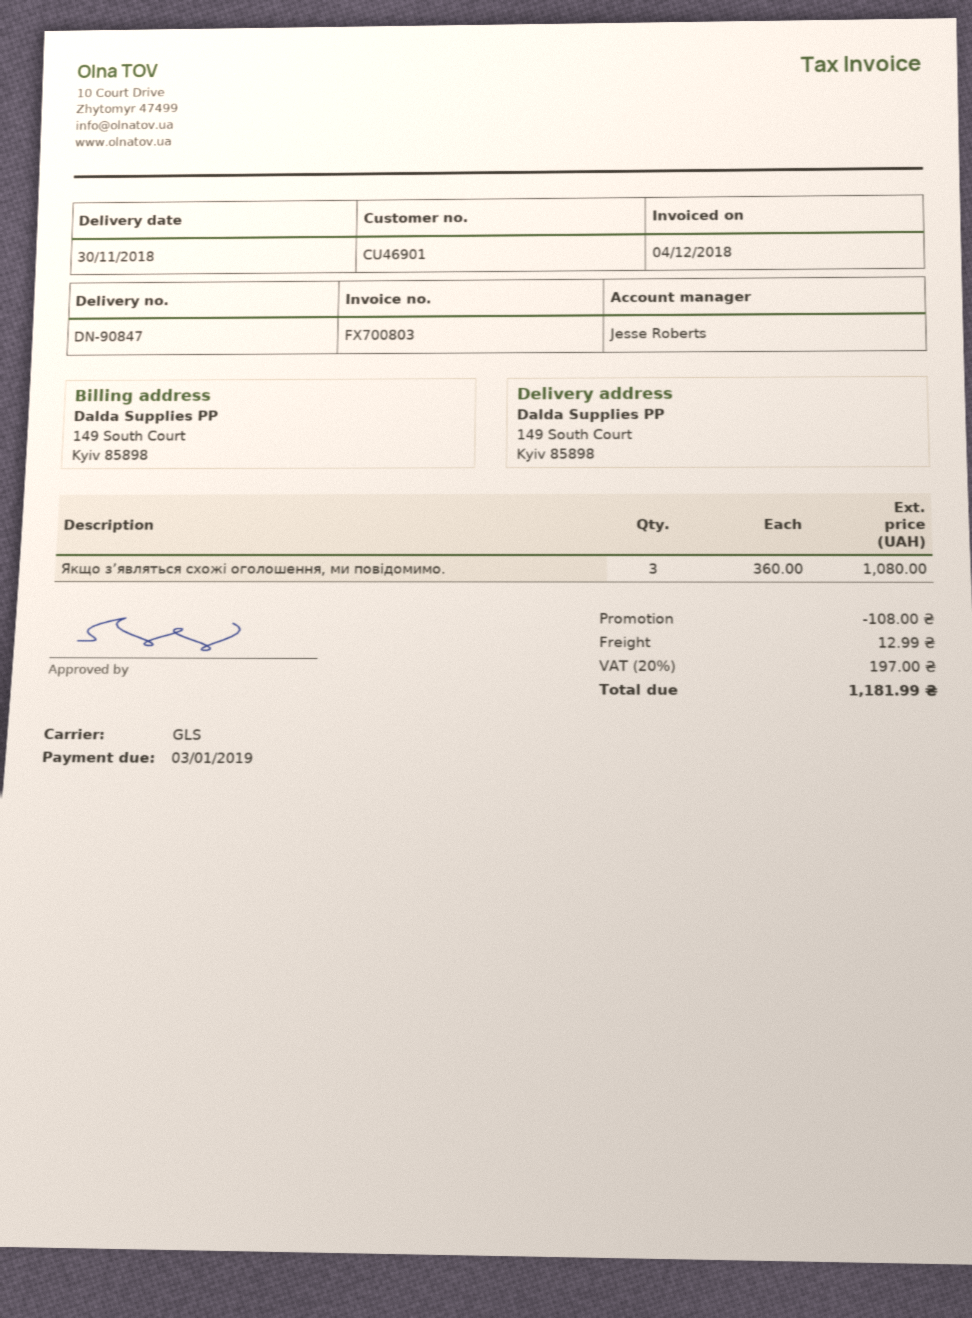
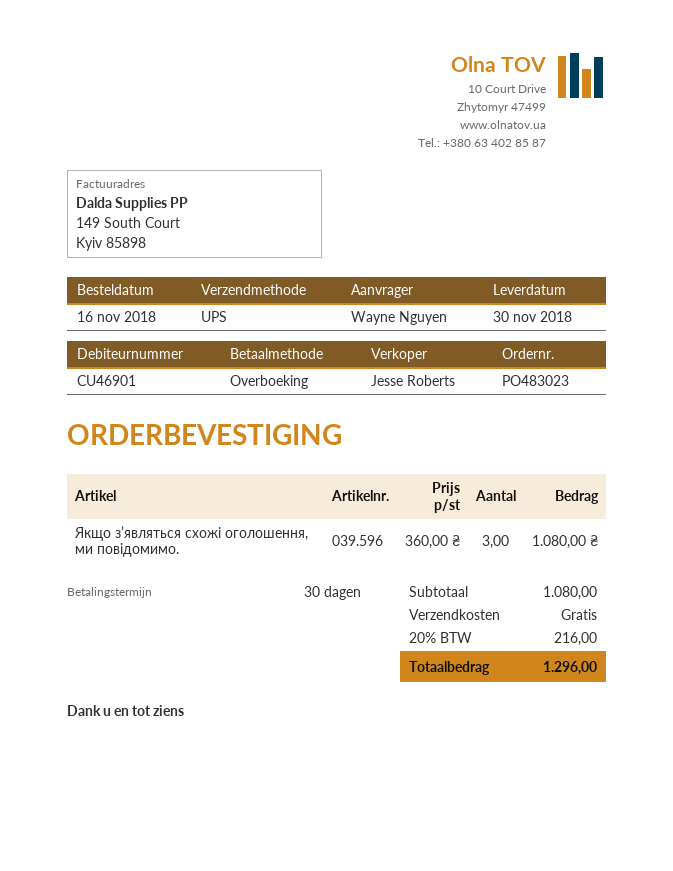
shipping method: GLS -> UPS
discount: 108.00 -> none
shipping: 12.99 -> 0.00
tax: 20% = 197.00 -> 20% = 216.00
total: 1181.99 -> 1296.00

